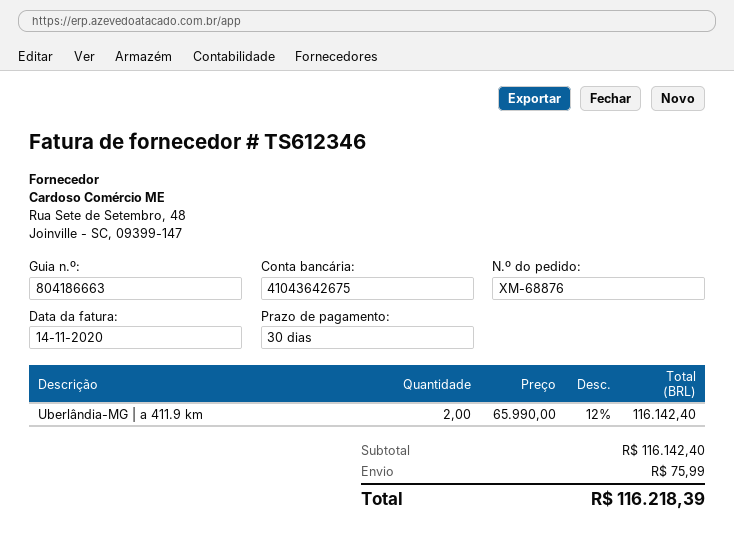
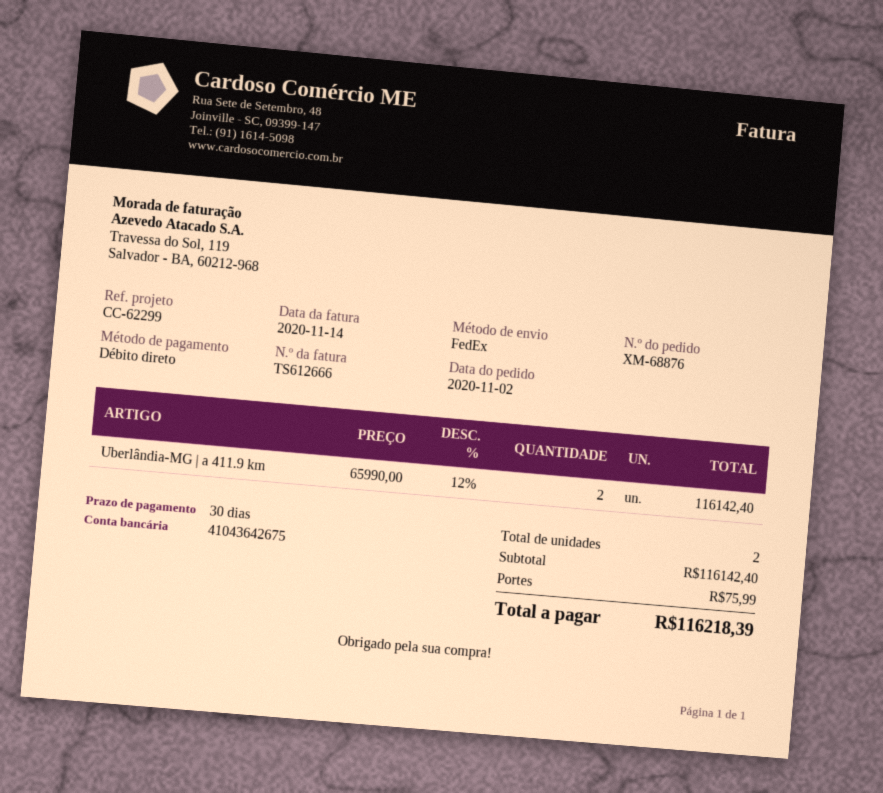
invoice number: TS612346 -> TS612666

